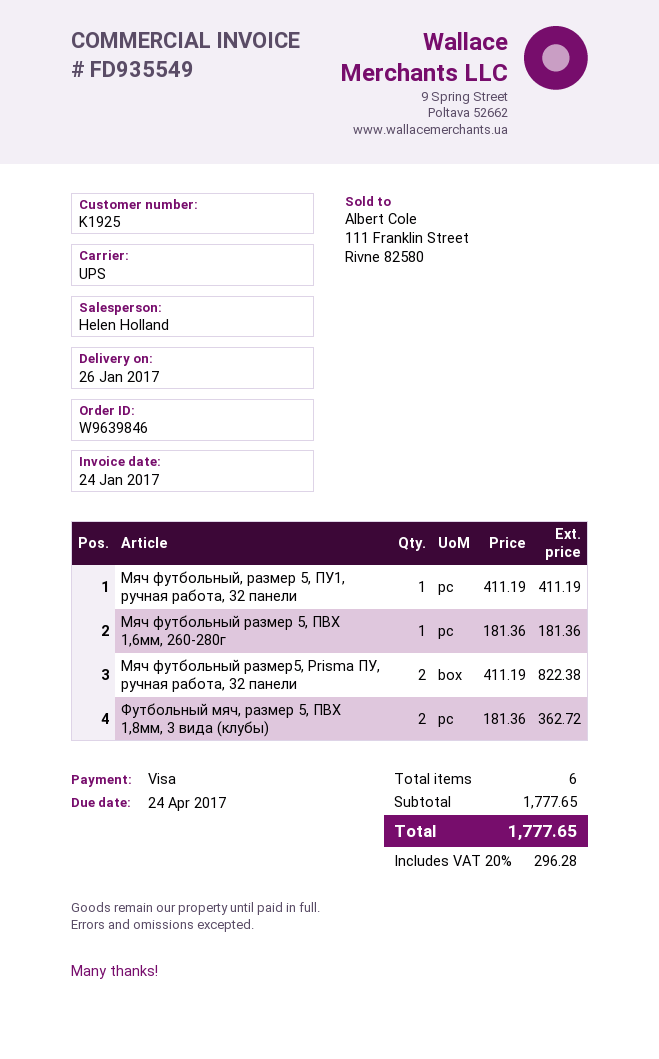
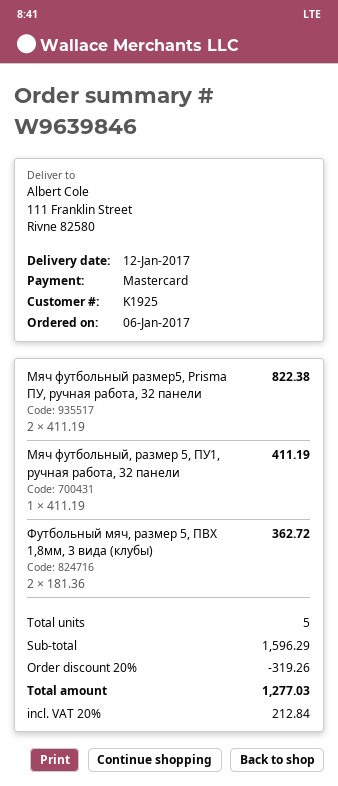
delivery date: 2017-01-26 -> 2017-01-12
payment method: Visa -> Mastercard
Мяч футбольный размер 5, ПВХ 1,6мм, 260-280г: 1 x 181.36 = 181.36 -> none
total quantity: 6 -> 5
subtotal: 1777.65 -> 1596.29
discount: none -> 20% = 319.26
tax: 20% = 296.28 -> 20% = 212.84
total: 1777.65 -> 1277.03

